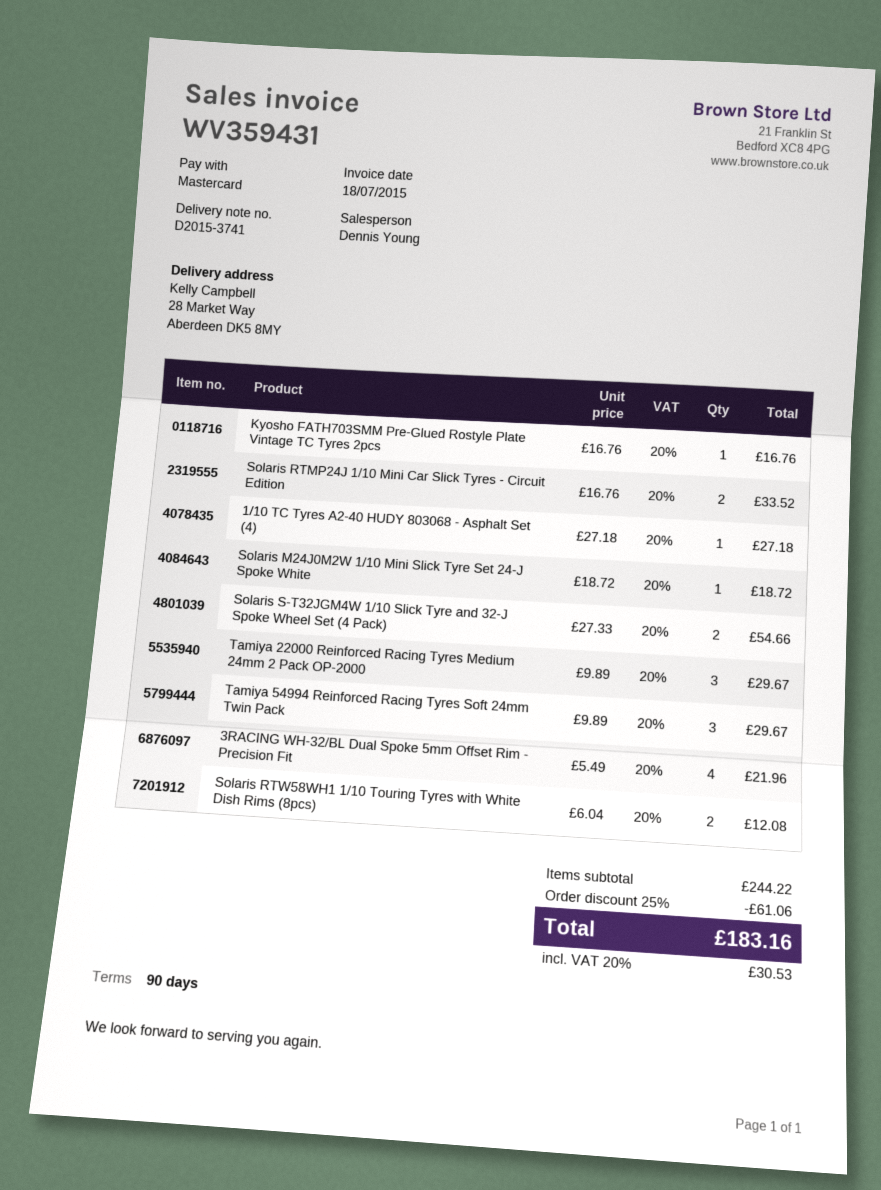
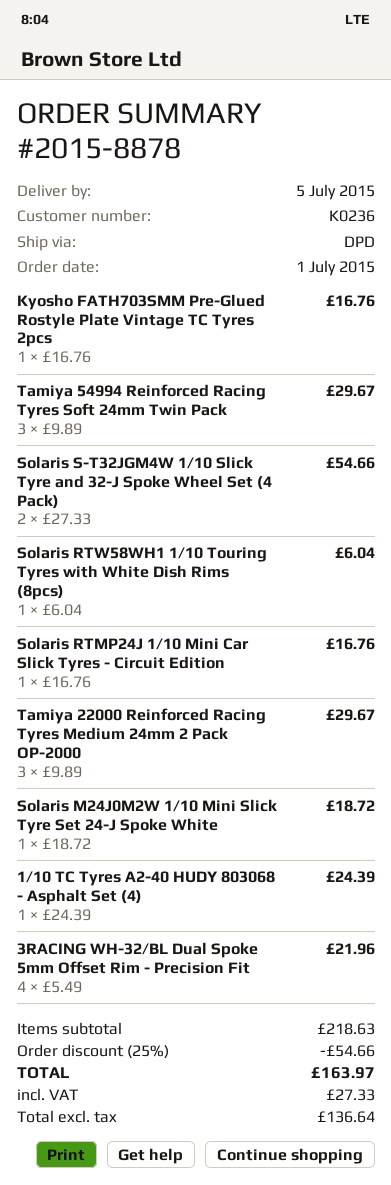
Solaris RTMP24J 1/10 Mini Car Slick Tyres - Circuit Edition: 2 x 16.76 = 33.52 -> 1 x 16.76 = 16.76
1/10 TC Tyres A2-40 HUDY 803068 - Asphalt Set (4): 1 x 27.18 = 27.18 -> 1 x 24.39 = 24.39
Solaris RTW58WH1 1/10 Touring Tyres with White Dish Rims (8pcs): 2 x 6.04 = 12.08 -> 1 x 6.04 = 6.04
subtotal: 244.22 -> 218.63
discount: 25% = 61.06 -> 25% = 54.66
tax: 30.53 -> 27.33
total: 183.16 -> 163.97

